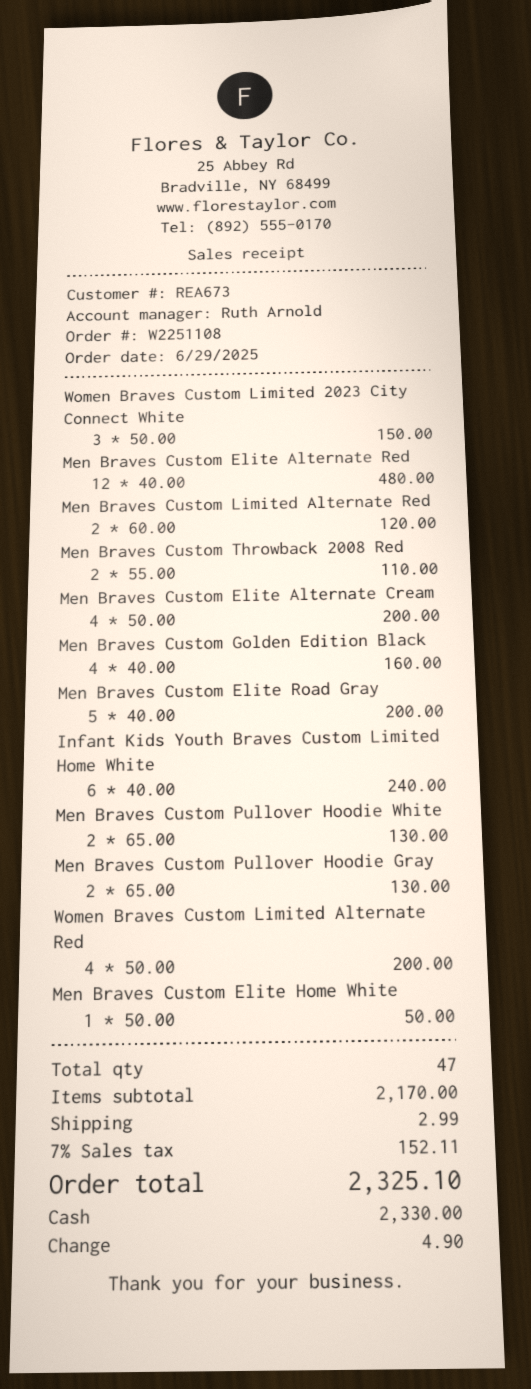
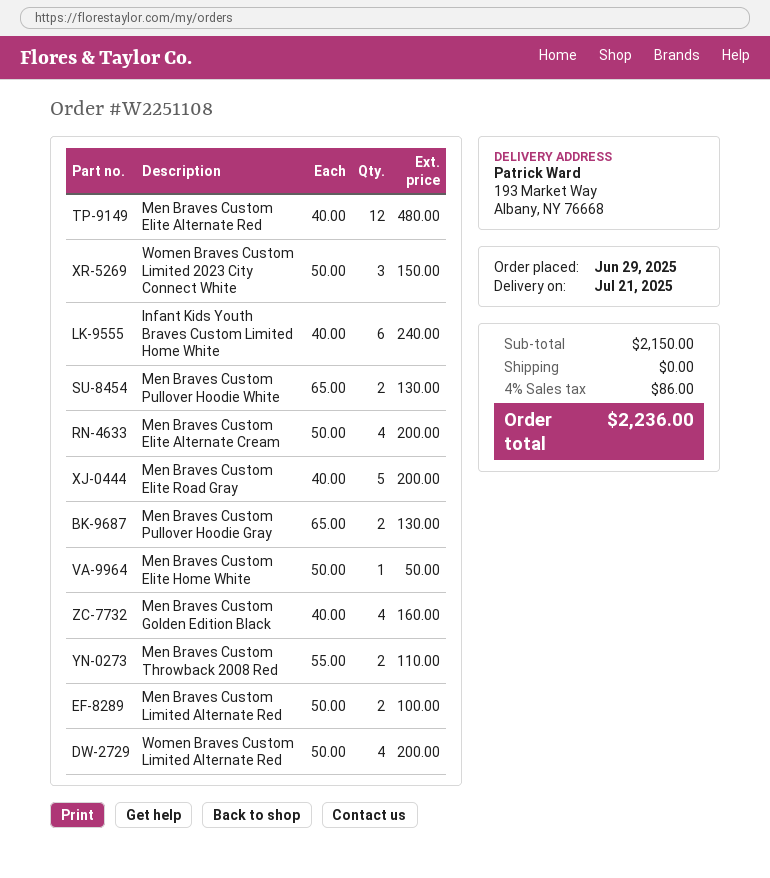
Men Braves Custom Limited Alternate Red: 2 x 60.00 = 120.00 -> 2 x 50.00 = 100.00
subtotal: 2170.00 -> 2150.00
shipping: 2.99 -> 0.00
tax: 7% = 152.11 -> 4% = 86.00
total: 2325.10 -> 2236.00

